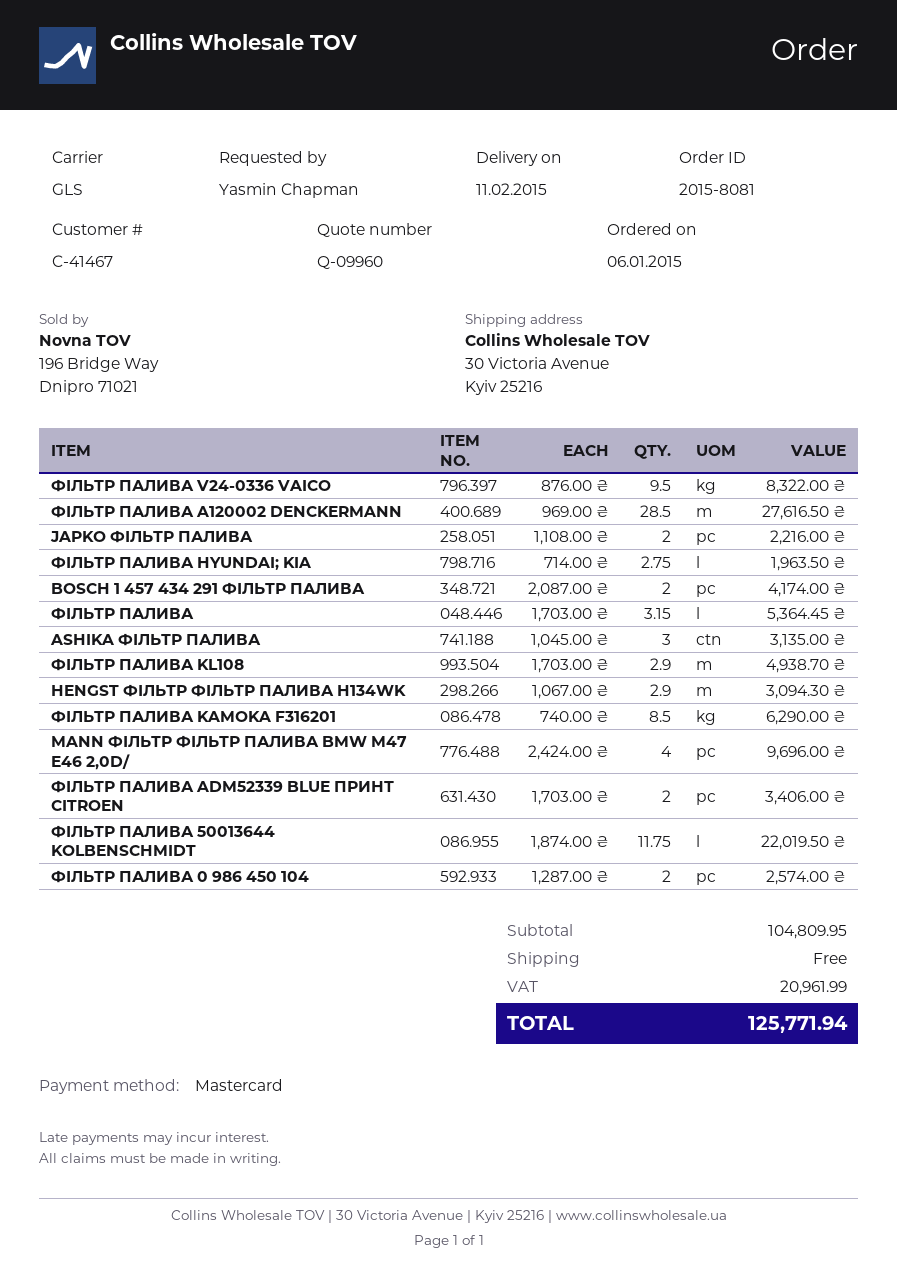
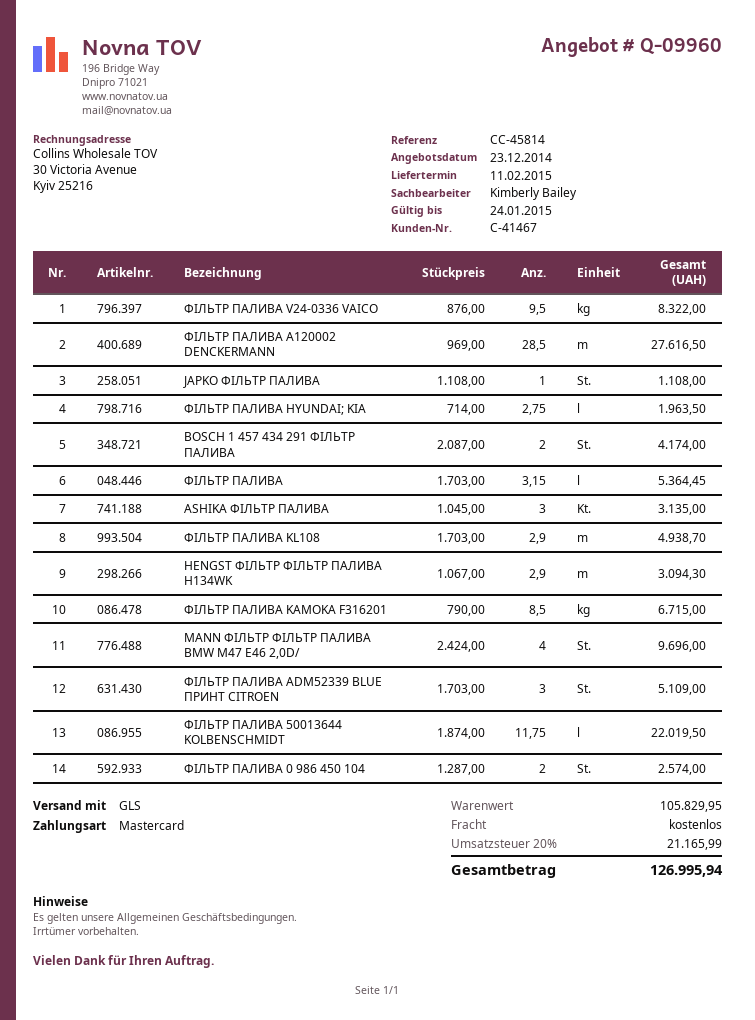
JAPKO ФІЛЬТР ПАЛИВА: 2 x 1108.00 = 2216.00 -> 1 x 1108.00 = 1108.00
ФІЛЬТР ПАЛИВА KAMOKA F316201: 8.5 x 740.00 = 6290.00 -> 8.5 x 790.00 = 6715.00
ФІЛЬТР ПАЛИВА ADM52339 BLUE ПРИНТ CITROEN: 2 x 1703.00 = 3406.00 -> 3 x 1703.00 = 5109.00
subtotal: 104809.95 -> 105829.95
tax: 20961.99 -> 21165.99
total: 125771.94 -> 126995.94

